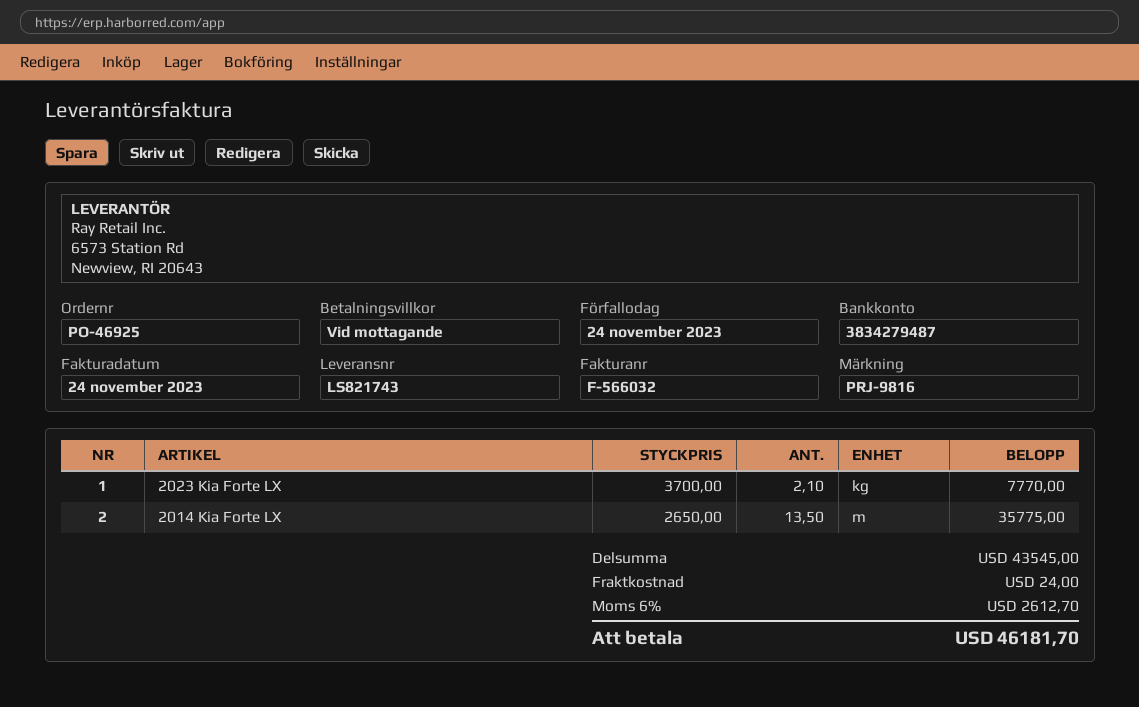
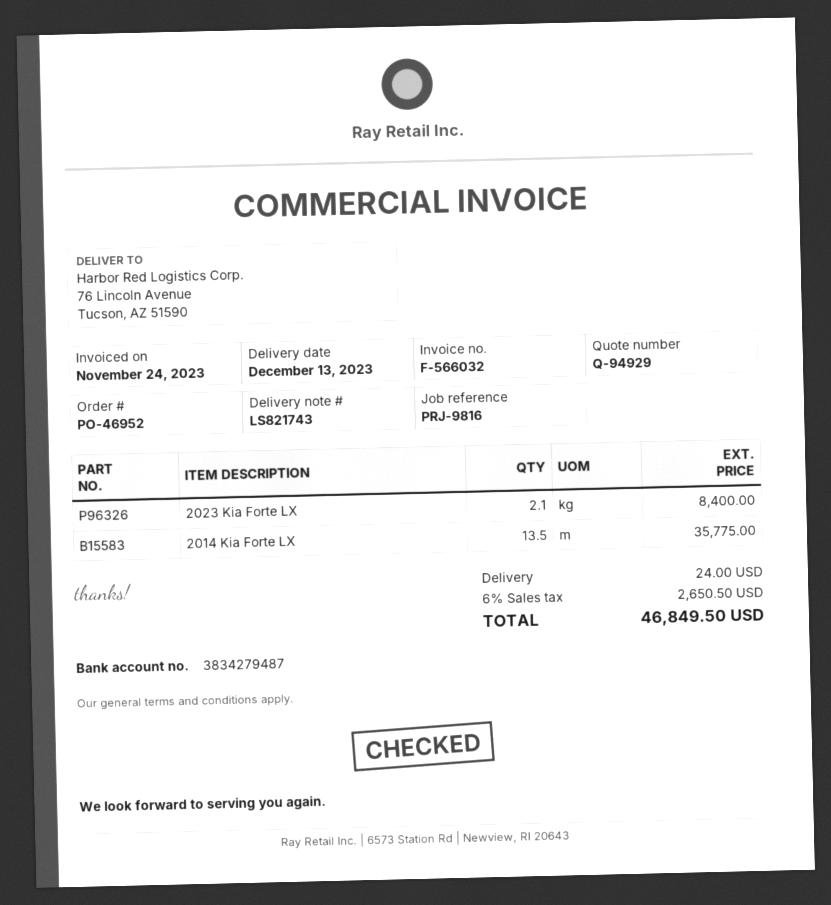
order number: PO-46925 -> PO-46952
2023 Kia Forte LX: 2.1 for 7770.00 -> 2.1 for 8400.00
tax: 6% = 2612.70 -> 6% = 2650.50
total: 46181.70 -> 46849.50

